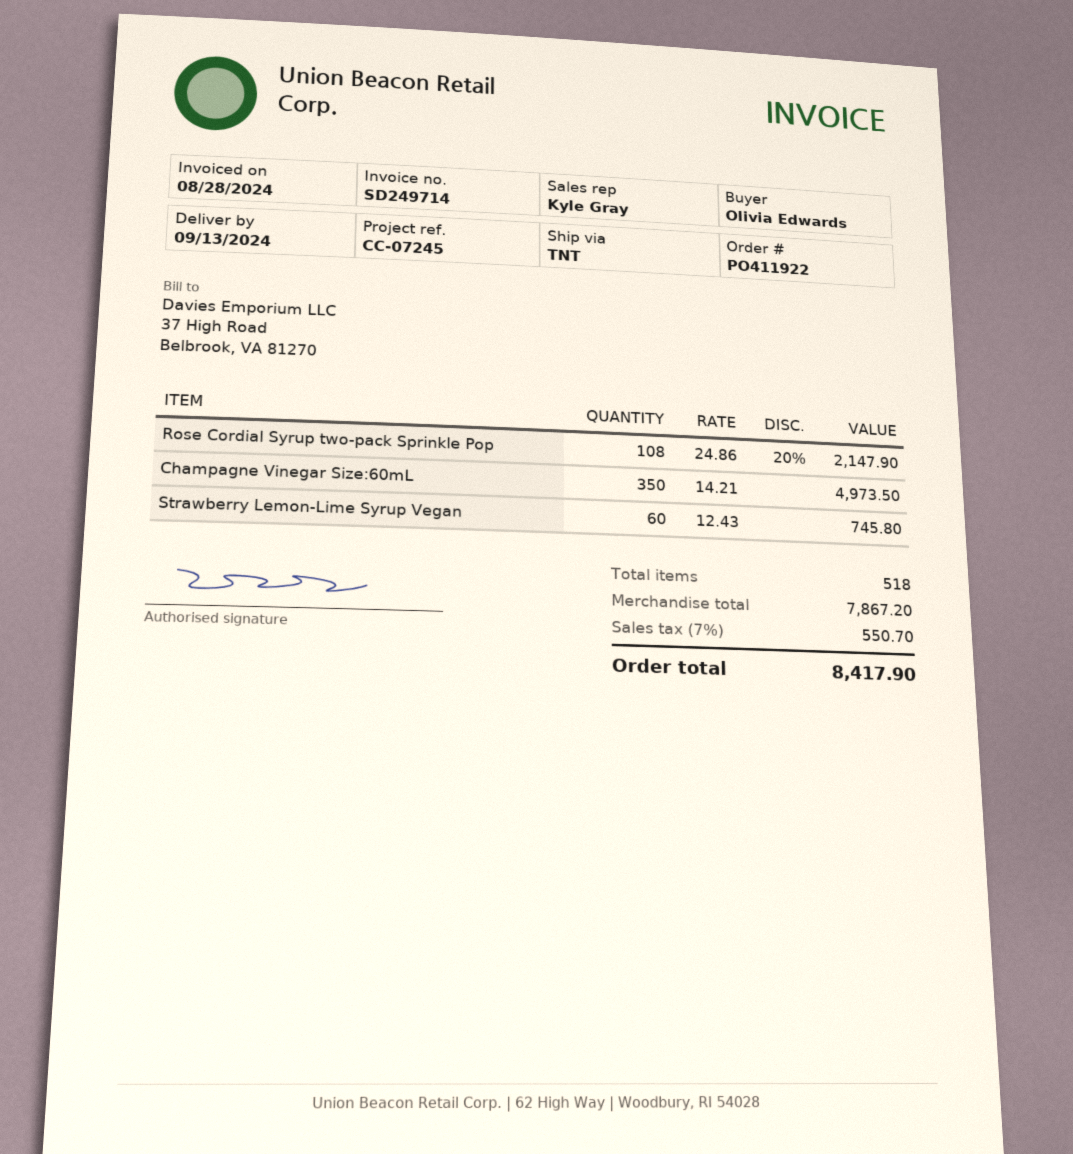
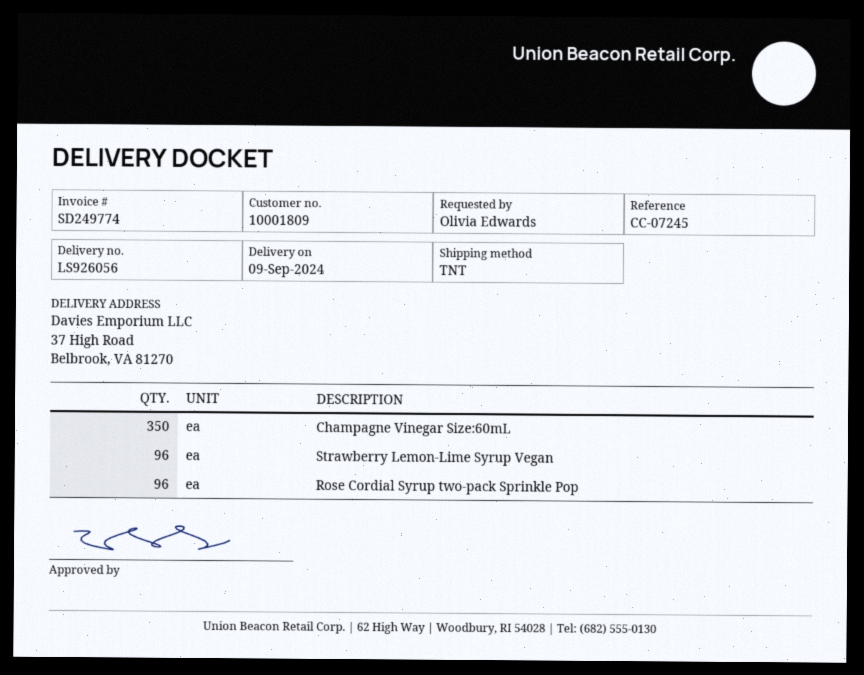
delivery date: 2024-09-13 -> 2024-09-09
invoice number: SD249714 -> SD249774
Rose Cordial Syrup two-pack Sprinkle Pop: 108 -> 96
Strawberry Lemon-Lime Syrup Vegan: 60 -> 96

